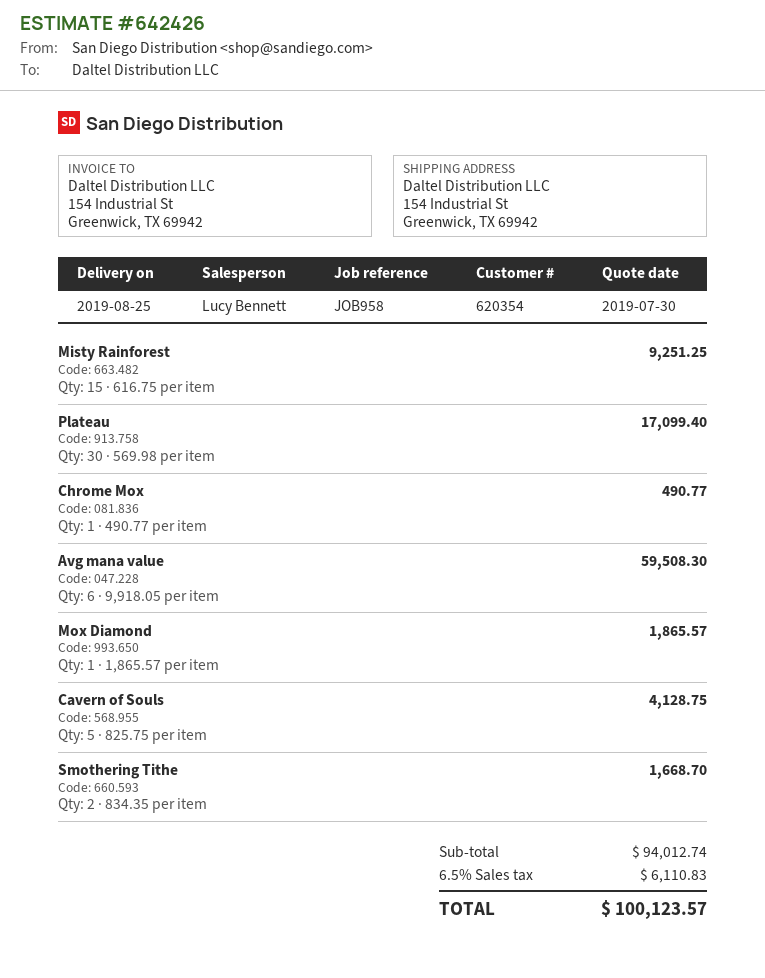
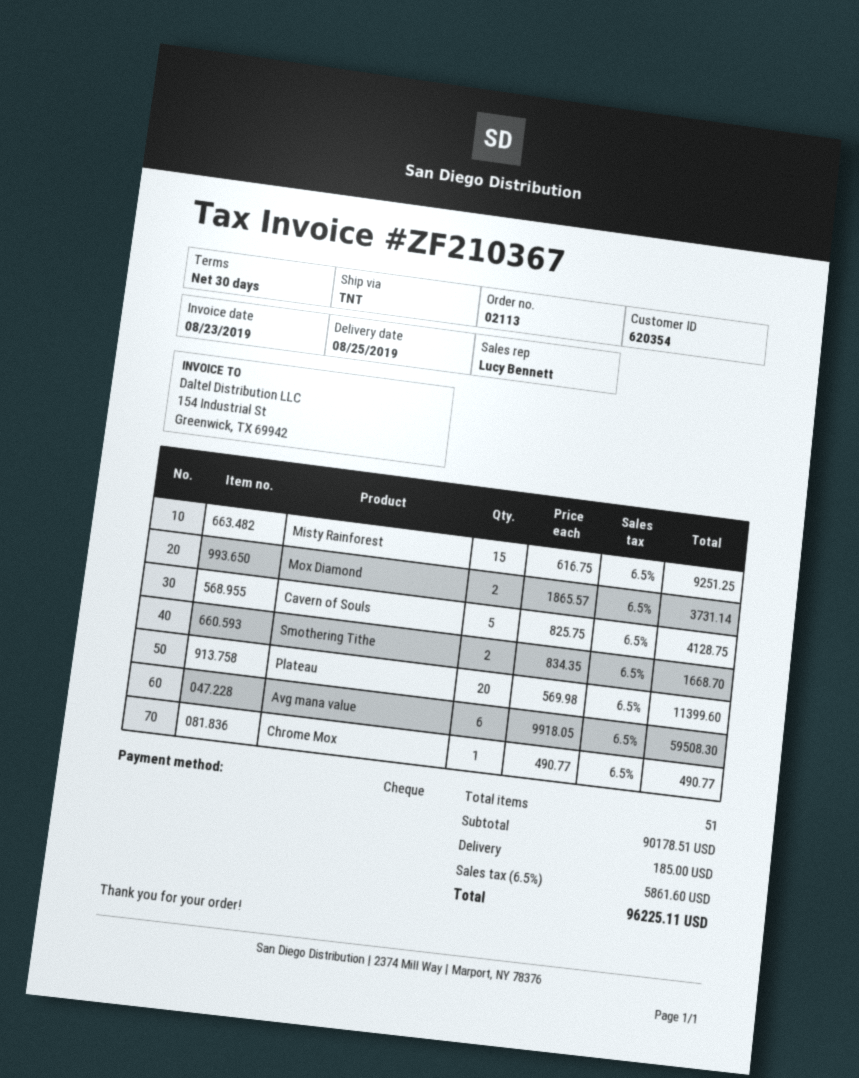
Plateau: 30 x 569.98 = 17099.40 -> 20 x 569.98 = 11399.60
Mox Diamond: 1 x 1865.57 = 1865.57 -> 2 x 1865.57 = 3731.14
subtotal: 94012.74 -> 90178.51
shipping: none -> 185.00
tax: 6.5% = 6110.83 -> 6.5% = 5861.60
total: 100123.57 -> 96225.11

